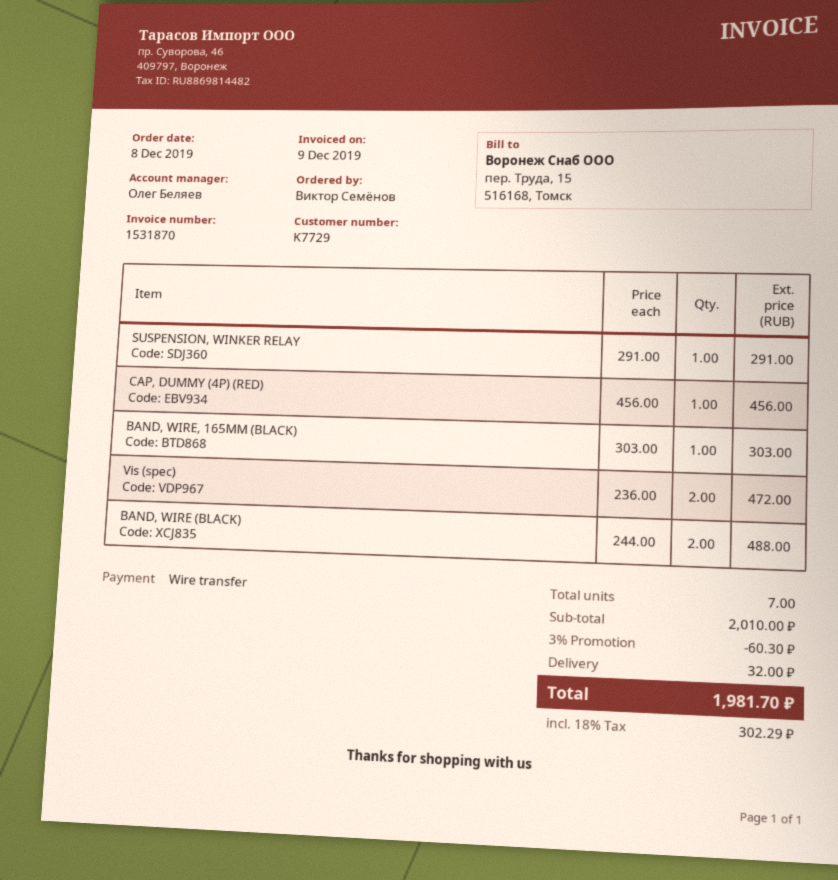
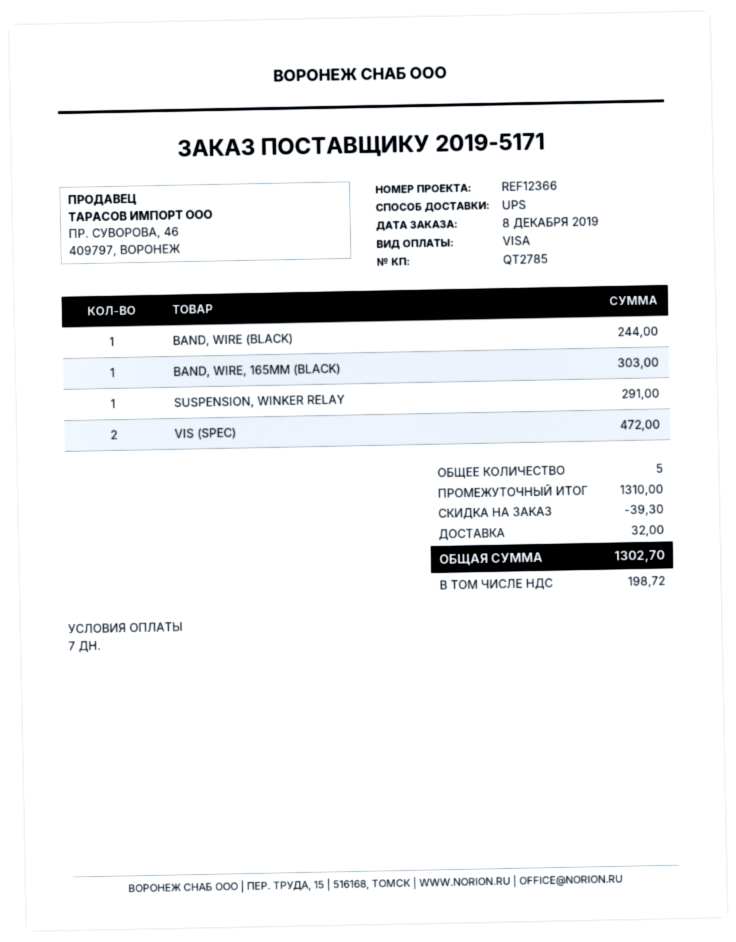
payment method: bank transfer -> Visa
CAP, DUMMY (4P) (RED): 1 for 456.00 -> none
BAND, WIRE (BLACK): 2 for 488.00 -> 1 for 244.00
total quantity: 7 -> 5
subtotal: 2010.00 -> 1310.00
discount: 60.30 -> 39.30
tax: 302.29 -> 198.72
total: 1981.70 -> 1302.70

